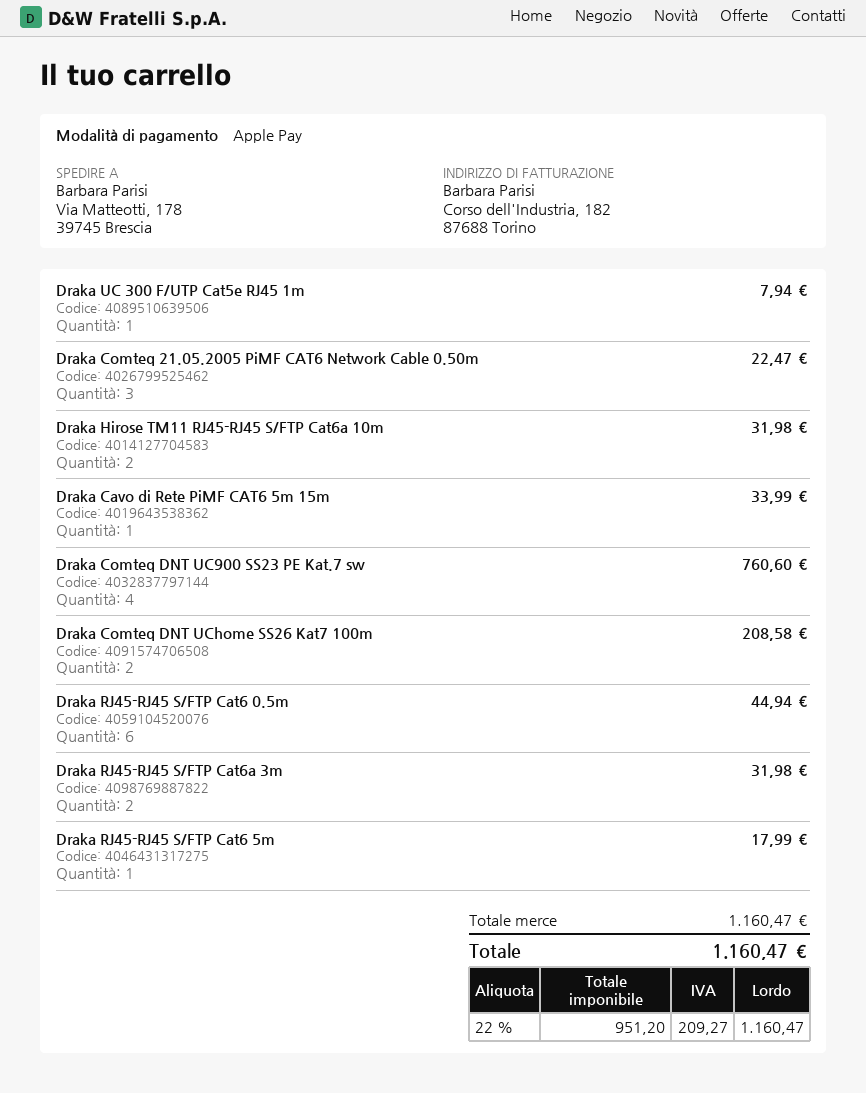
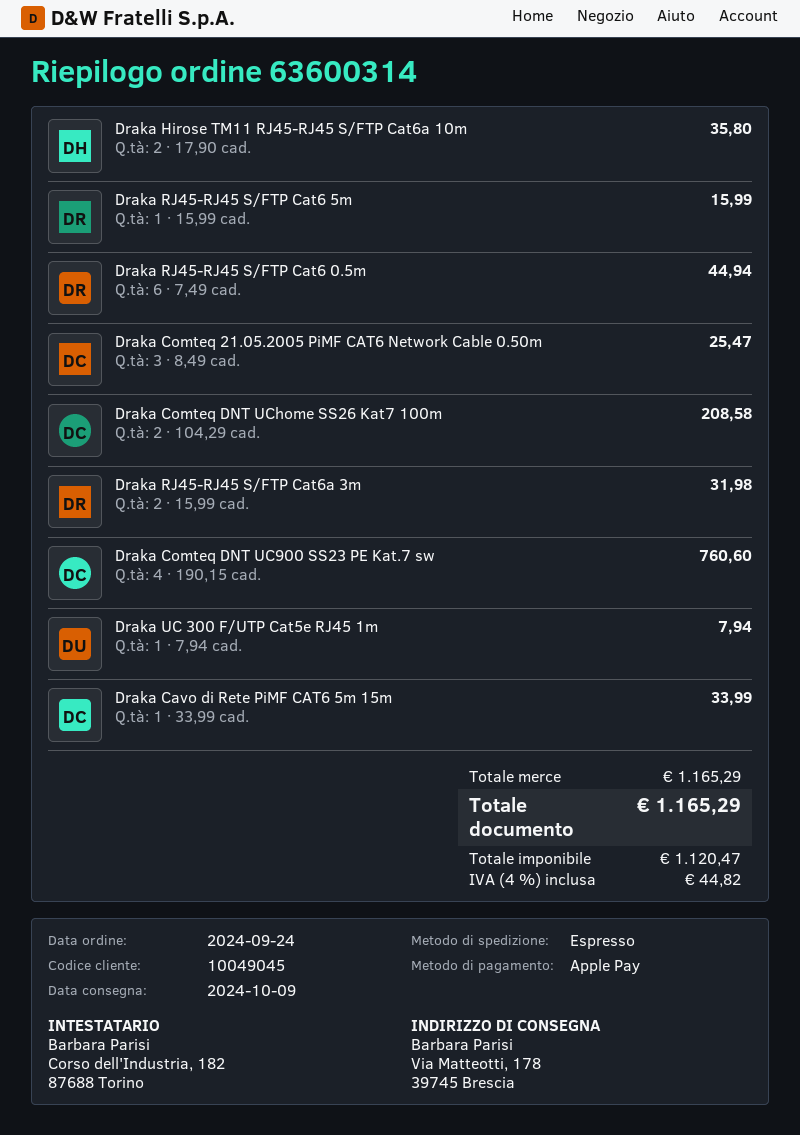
Draka Comteq 21.05.2005 PiMF CAT6 Network Cable 0.50m: 3 for 22.47 -> 3 for 25.47
Draka Hirose TM11 RJ45-RJ45 S/FTP Cat6a 10m: 2 for 31.98 -> 2 for 35.80
Draka RJ45-RJ45 S/FTP Cat6 5m: 1 for 17.99 -> 1 for 15.99
subtotal: 1160.47 -> 1165.29
net: 951.20 -> 1120.47
tax: 22% = 209.27 -> 4% = 44.82
total: 1160.47 -> 1165.29

